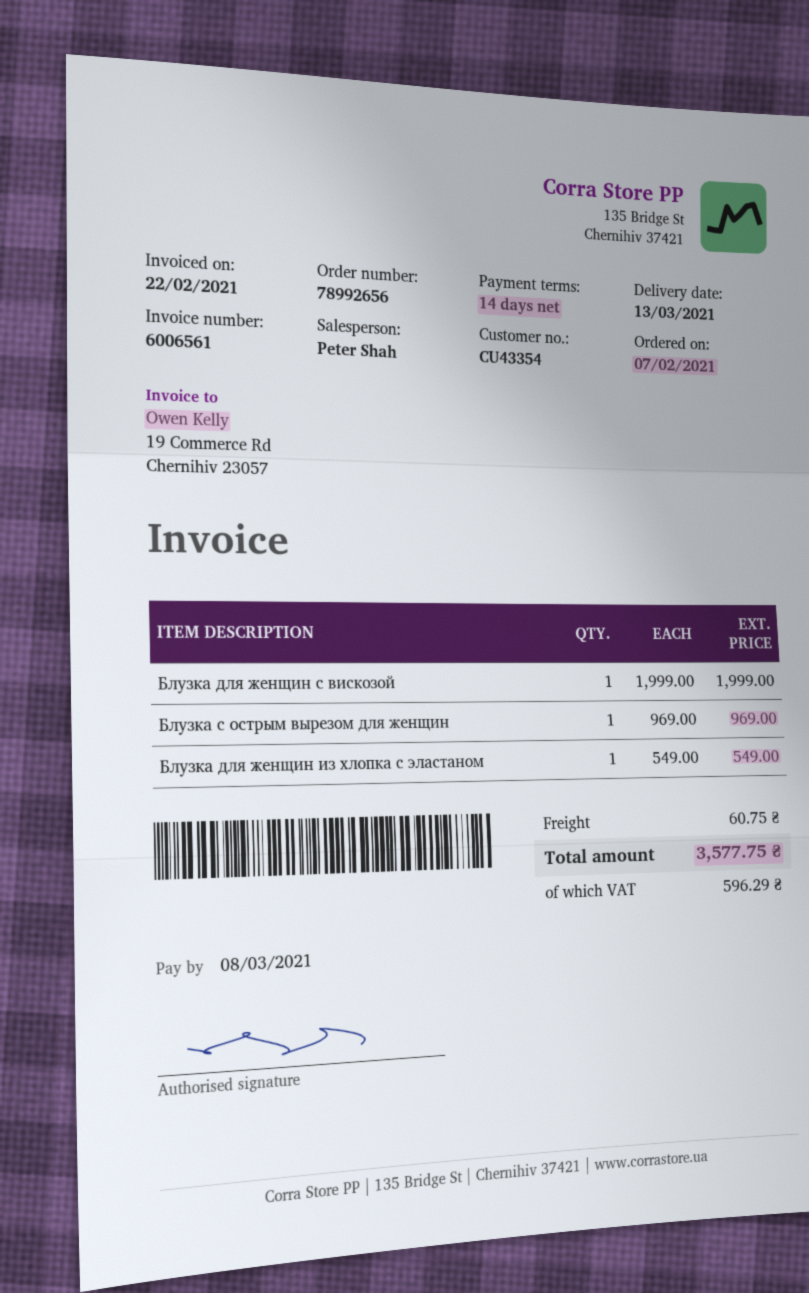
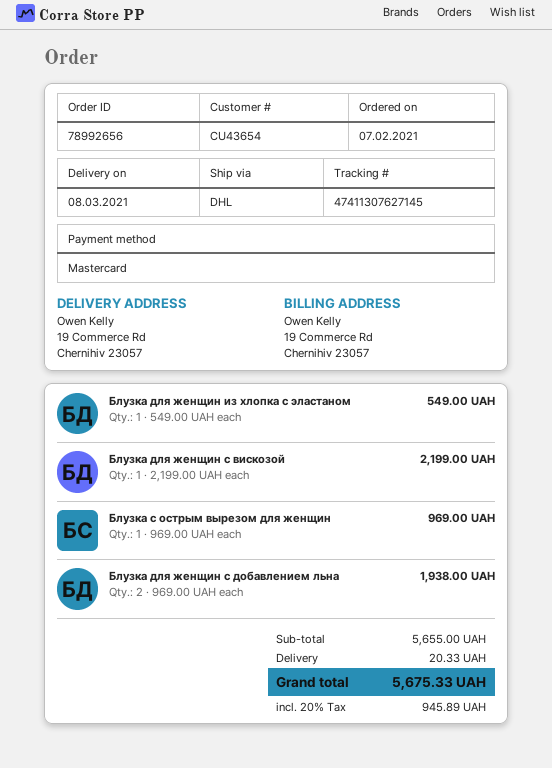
delivery date: 2021-03-13 -> 2021-03-08
customer number: CU43354 -> CU43654
Блузка для женщин с вискозой: 1 x 1999.00 = 1999.00 -> 1 x 2199.00 = 2199.00
Блузка для женщин с добавлением льна: none -> 2 x 969.00 = 1938.00
shipping: 60.75 -> 20.33
tax: 596.29 -> 945.89
total: 3577.75 -> 5675.33

